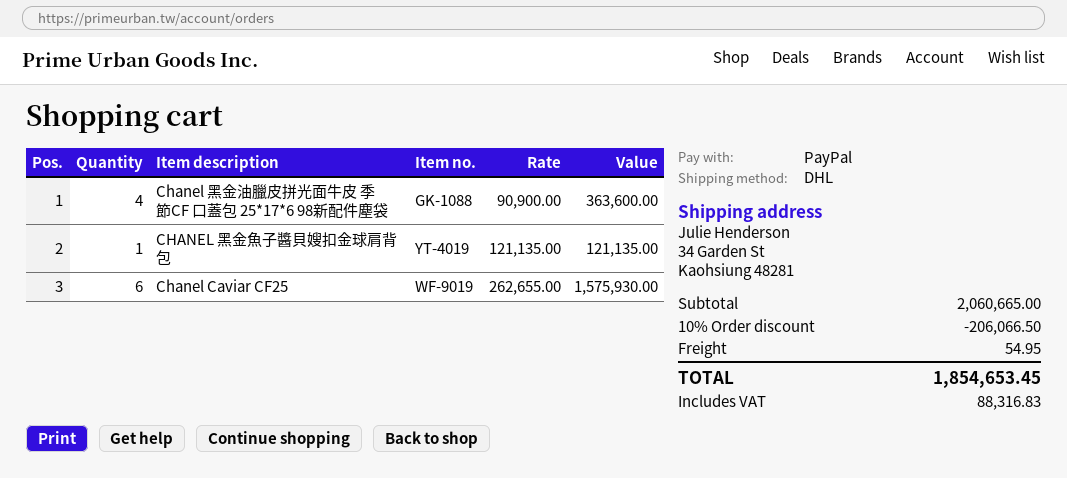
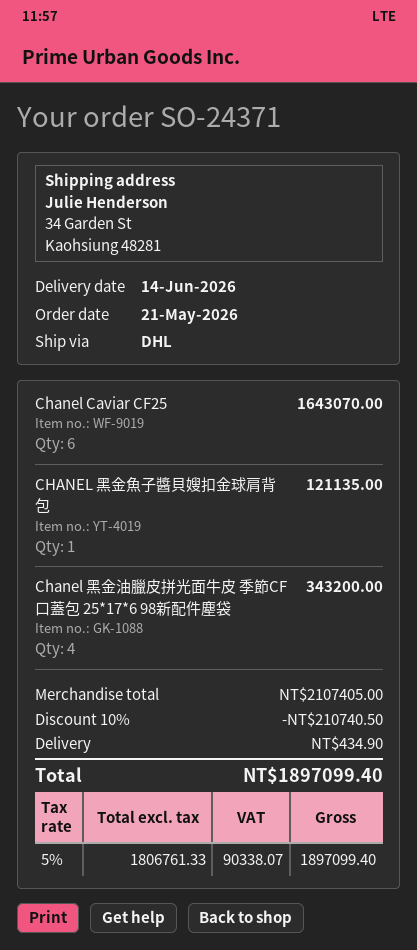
Chanel 黑金油臘皮拼光面牛皮 季節CF 口蓋包 25*17*6 98新配件塵袋: 4 for 363600.00 -> 4 for 343200.00
Chanel Caviar CF25: 6 for 1575930.00 -> 6 for 1643070.00
subtotal: 2060665.00 -> 2107405.00
discount: 10% = 206066.50 -> 10% = 210740.50
shipping: 54.95 -> 434.90
tax: 88316.83 -> 90338.07
total: 1854653.45 -> 1897099.40

